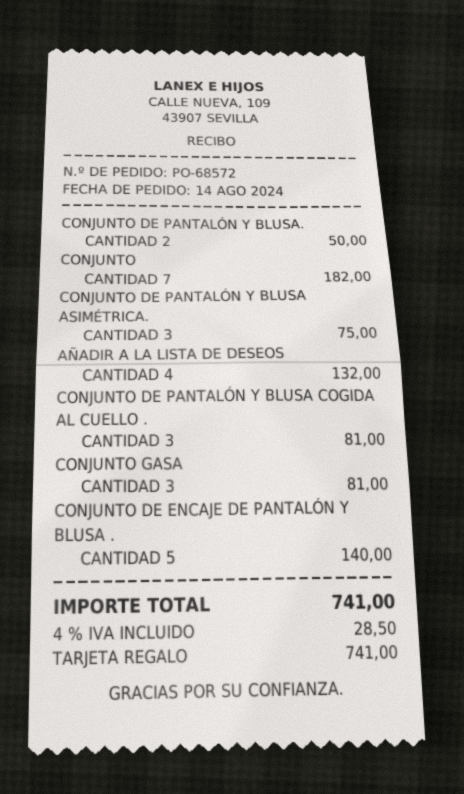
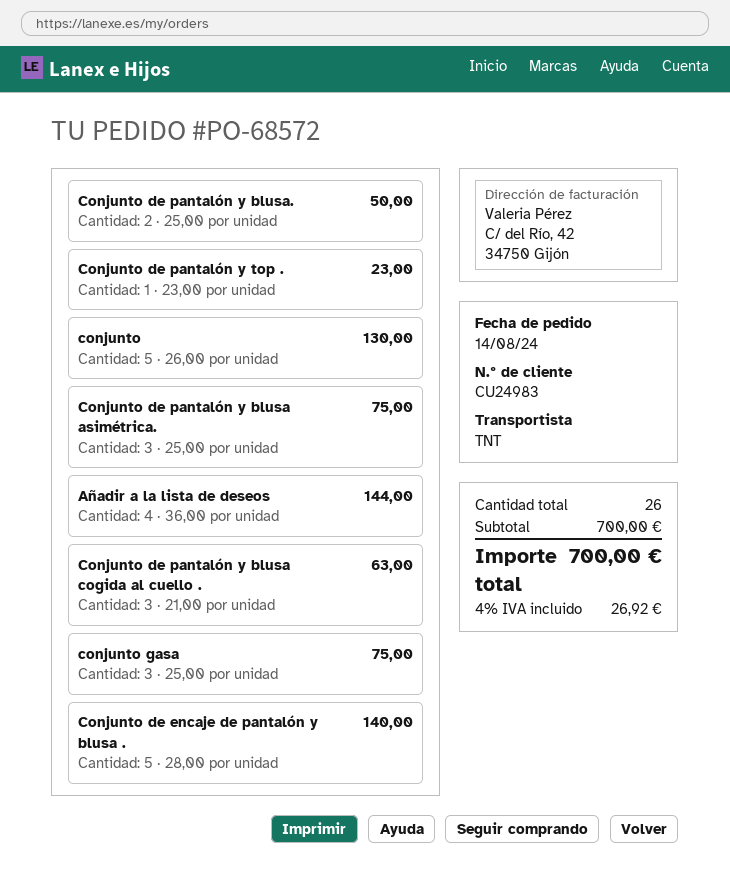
CONJUNTO: 7 for 182.00 -> 5 for 130.00
AÑADIR A LA LISTA DE DESEOS: 4 for 132.00 -> 4 for 144.00
CONJUNTO DE PANTALÓN Y BLUSA COGIDA AL CUELLO .: 3 for 81.00 -> 3 for 63.00
CONJUNTO GASA: 3 for 81.00 -> 3 for 75.00
Conjunto de pantalón y top .: none -> 1 for 23.00
tax: 4% = 28.50 -> 4% = 26.92
total: 741.00 -> 700.00

